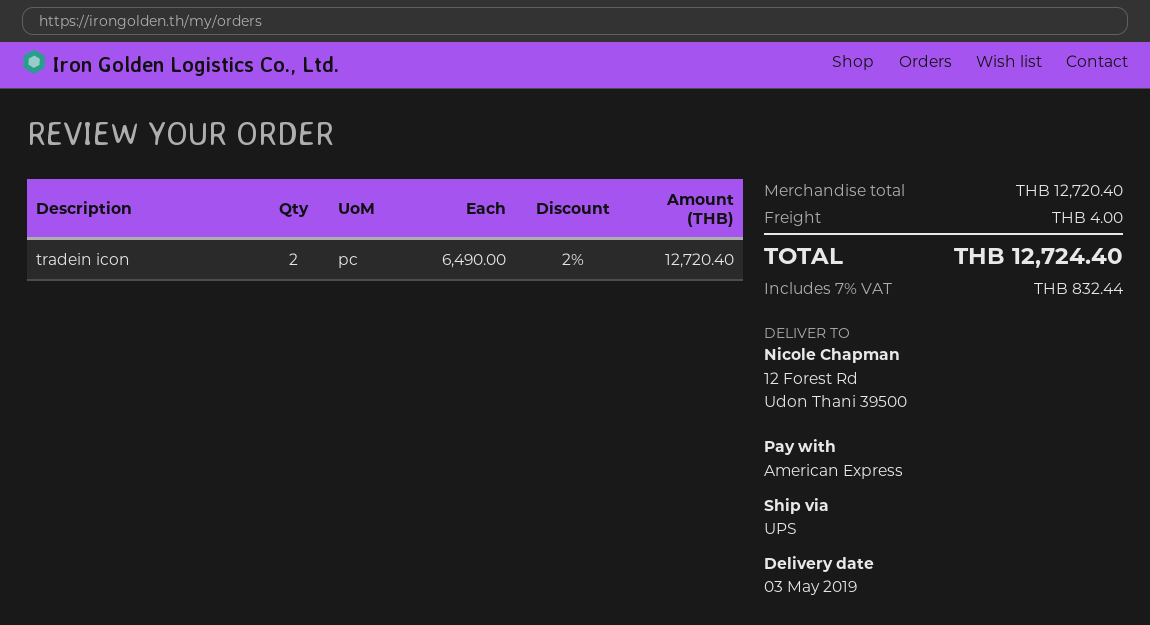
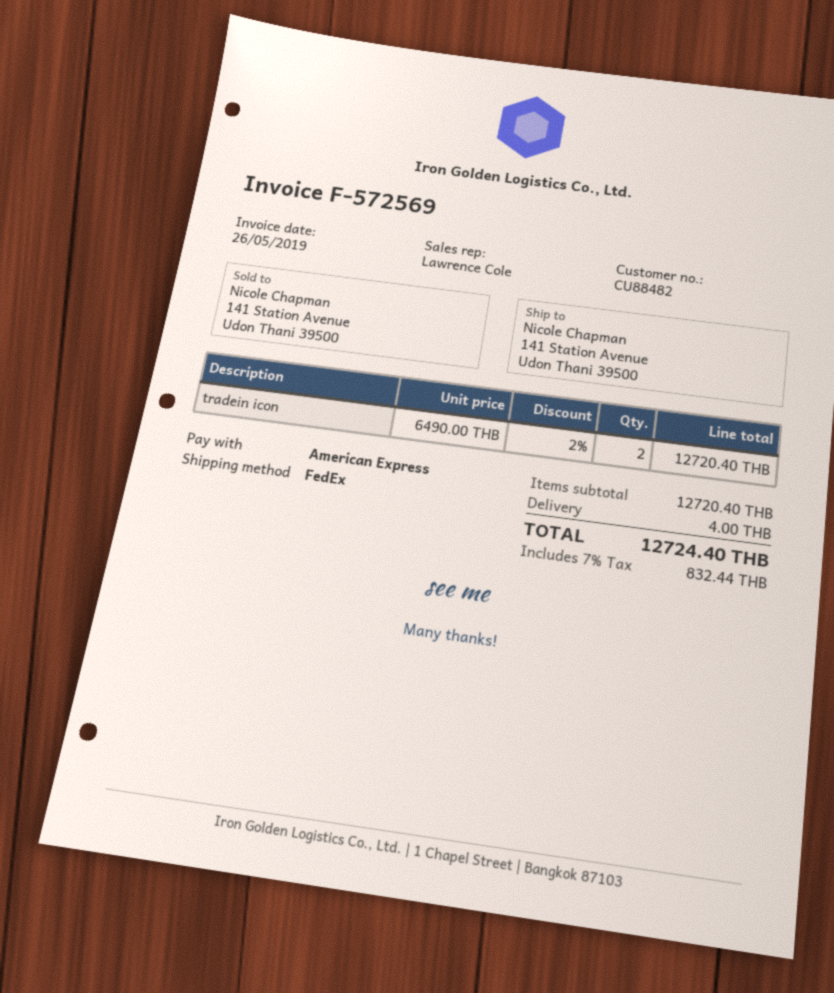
shipping method: UPS -> FedEx
ship to: 12 Forest Rd, Udon Thani 39500 -> 141 Station Avenue, Udon Thani 39500

